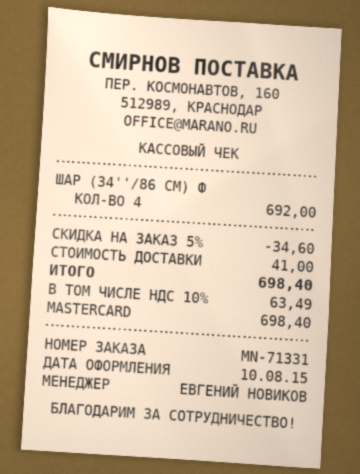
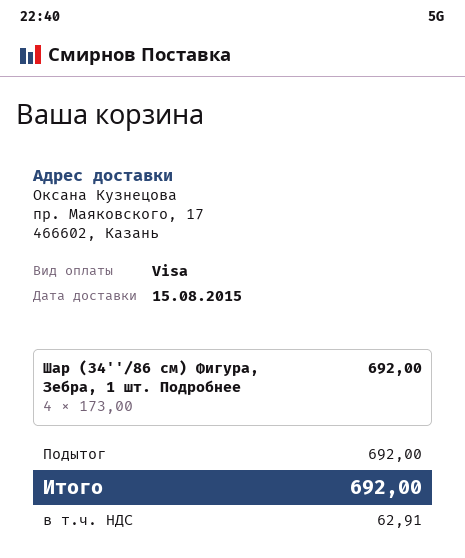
payment method: Mastercard -> Visa
discount: 5% = 34.60 -> none
shipping: 41.00 -> none
tax: 63.49 -> 62.91
total: 698.40 -> 692.00

